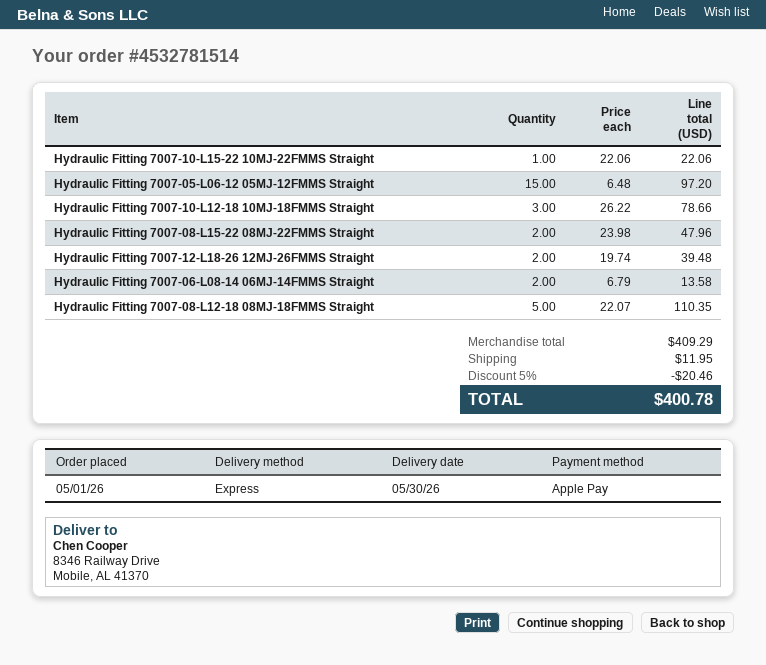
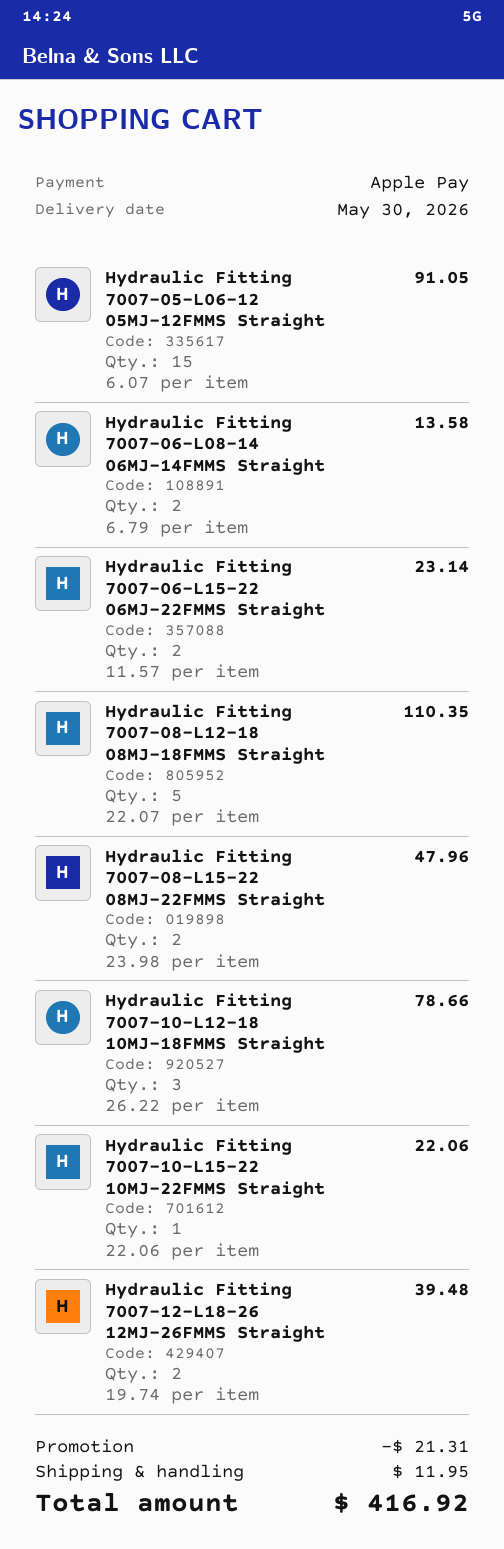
Hydraulic Fitting 7007-05-L06-12 05MJ-12FMMS Straight: 15 x 6.48 = 97.20 -> 15 x 6.07 = 91.05
Hydraulic Fitting 7007-06-L15-22 06MJ-22FMMS Straight: none -> 2 x 11.57 = 23.14
discount: 20.46 -> 21.31
total: 400.78 -> 416.92

